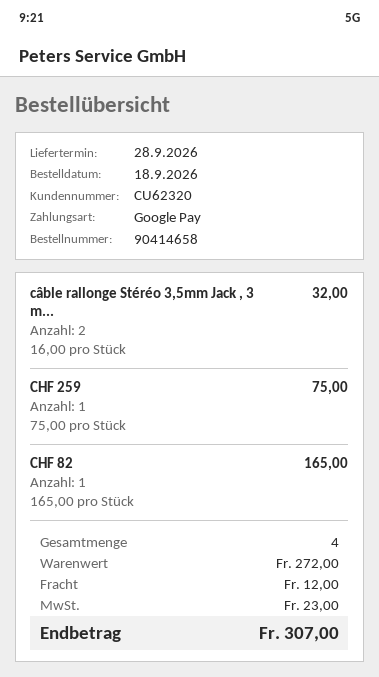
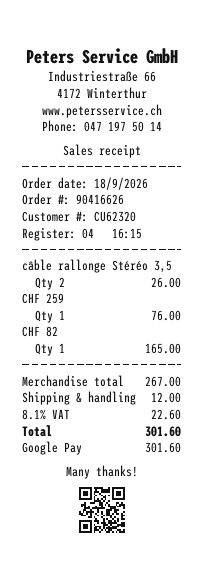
order number: 90414658 -> 90416626
câble rallonge Stéréo 3,5mm Jack , 3 m...: 2 for 32.00 -> 2 for 26.00
CHF 259: 1 for 75.00 -> 1 for 76.00
subtotal: 272.00 -> 267.00
tax: 23.00 -> 22.60
total: 307.00 -> 301.60

